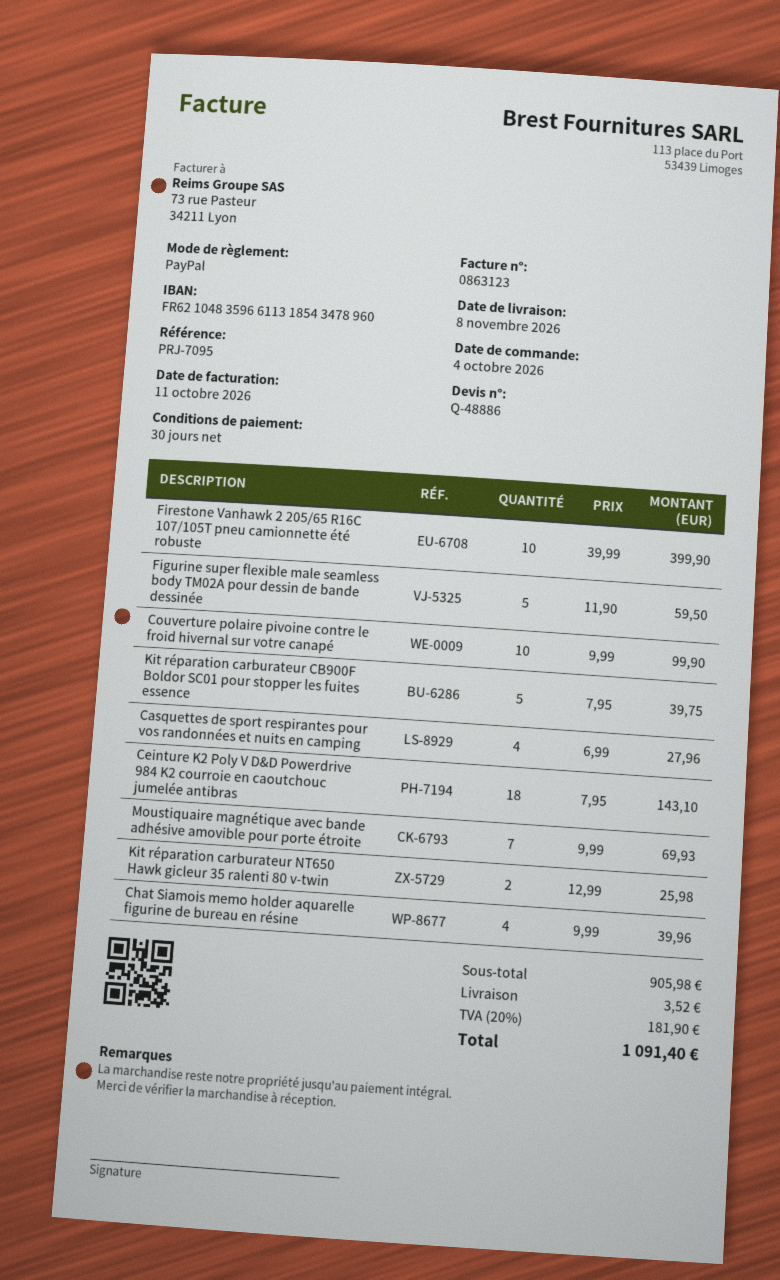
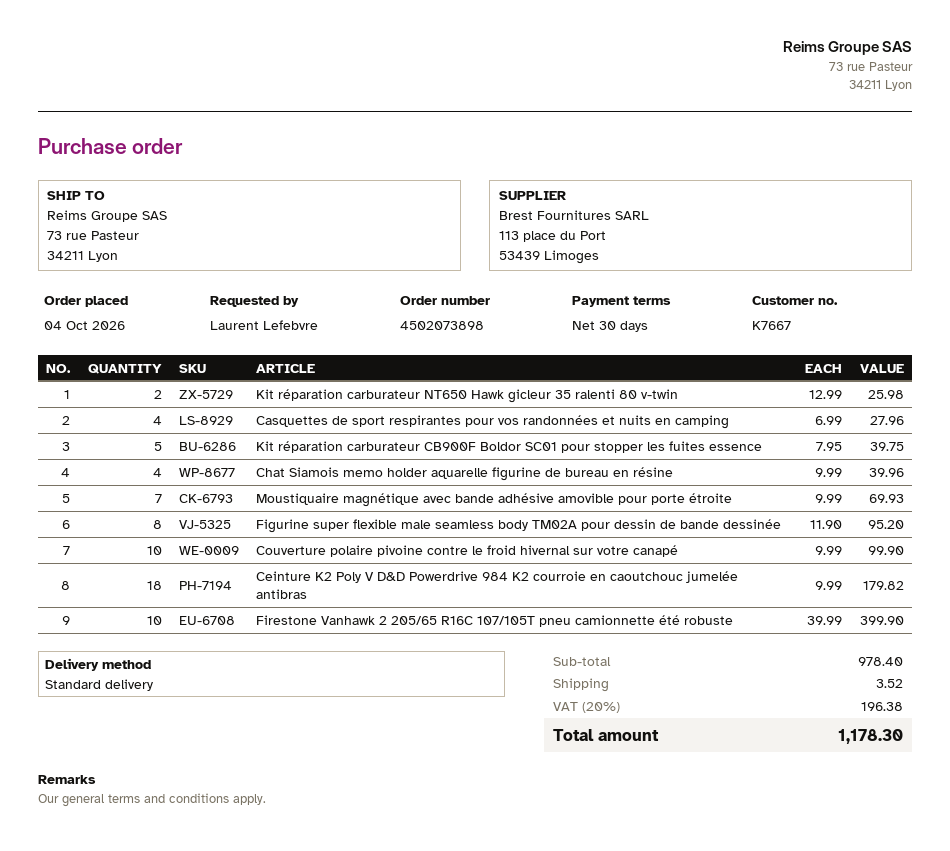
Figurine super flexible male seamless body TM02A pour dessin de bande dessinée: 5 x 11.90 = 59.50 -> 8 x 11.90 = 95.20
Ceinture K2 Poly V D&D Powerdrive 984 K2 courroie en caoutchouc jumelée antibras: 18 x 7.95 = 143.10 -> 18 x 9.99 = 179.82
subtotal: 905.98 -> 978.40
tax: 20% = 181.90 -> 20% = 196.38
total: 1091.40 -> 1178.30

